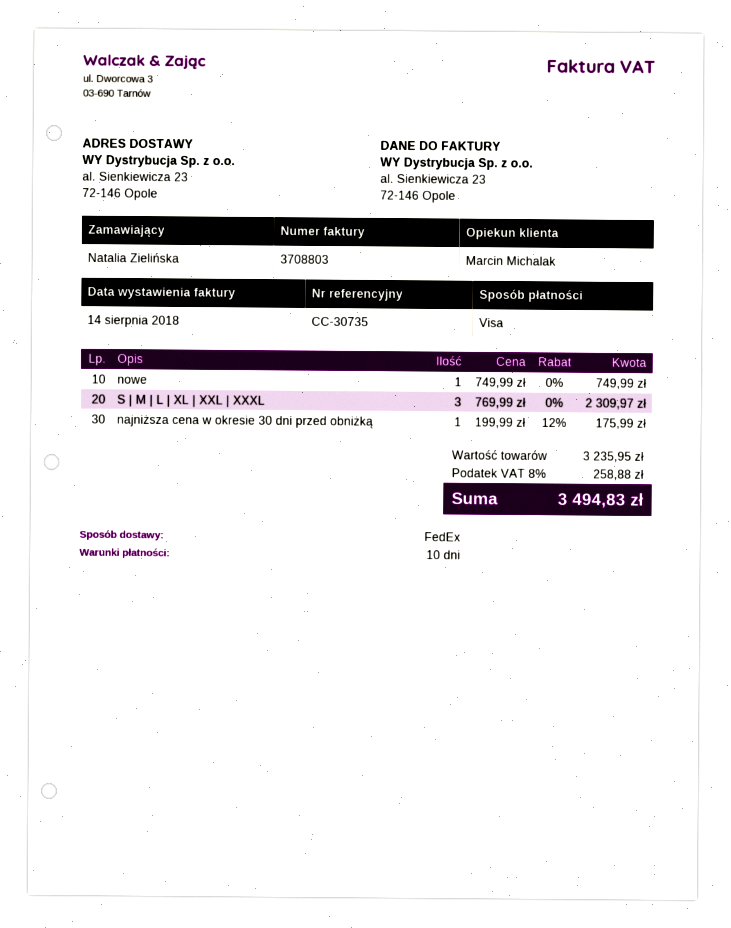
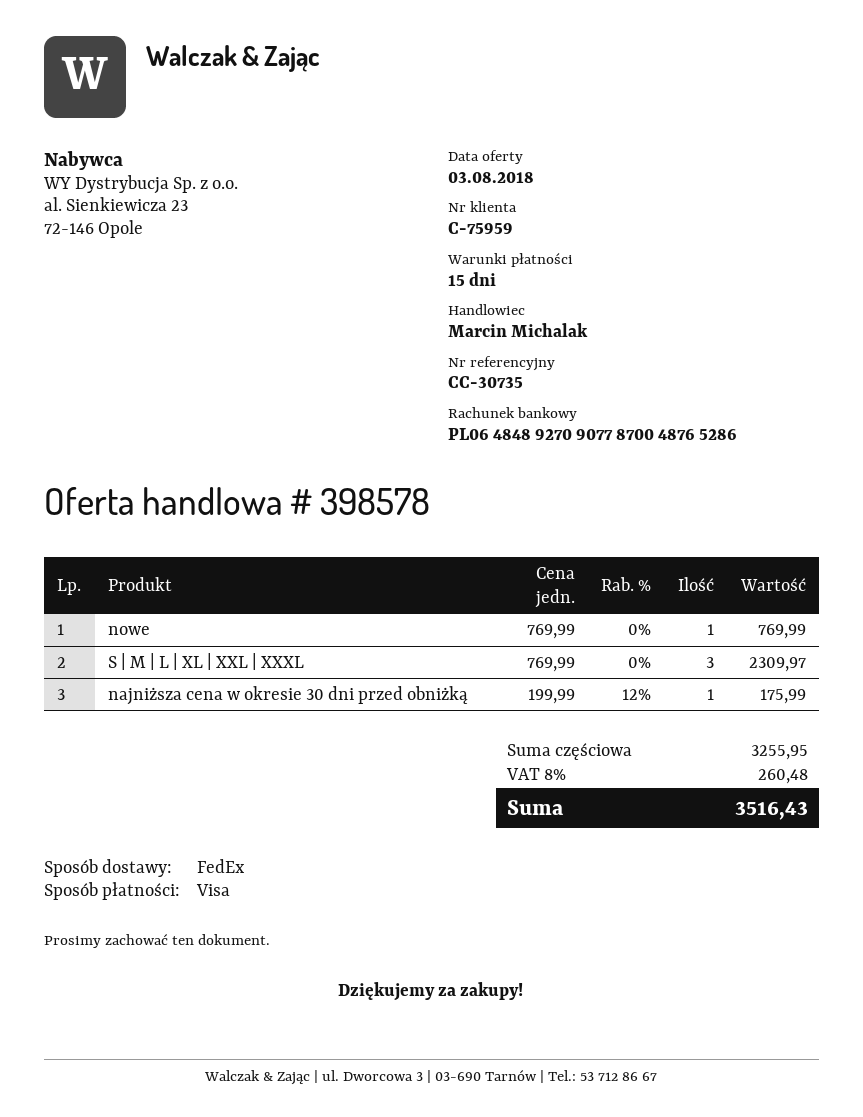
payment terms: 10 days -> 15 days
nowe: 1 x 749.99 = 749.99 -> 1 x 769.99 = 769.99
subtotal: 3235.95 -> 3255.95
tax: 8% = 258.88 -> 8% = 260.48
total: 3494.83 -> 3516.43

